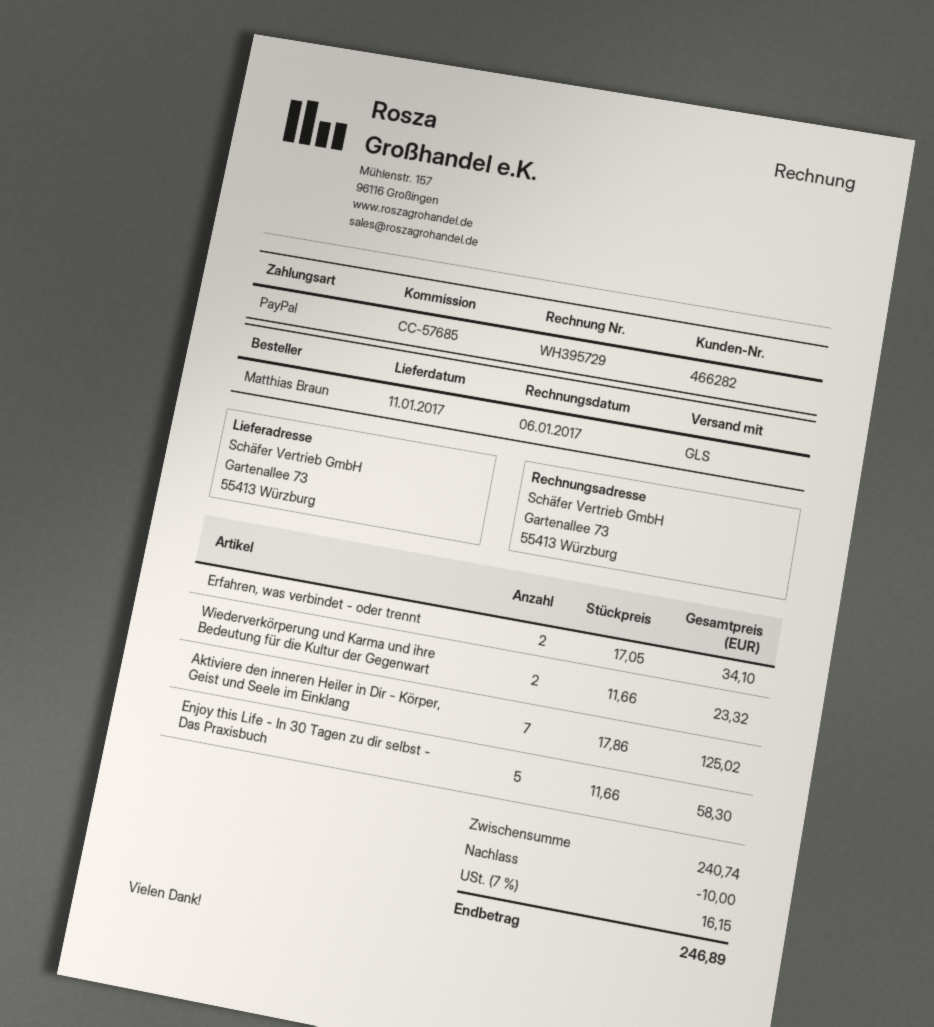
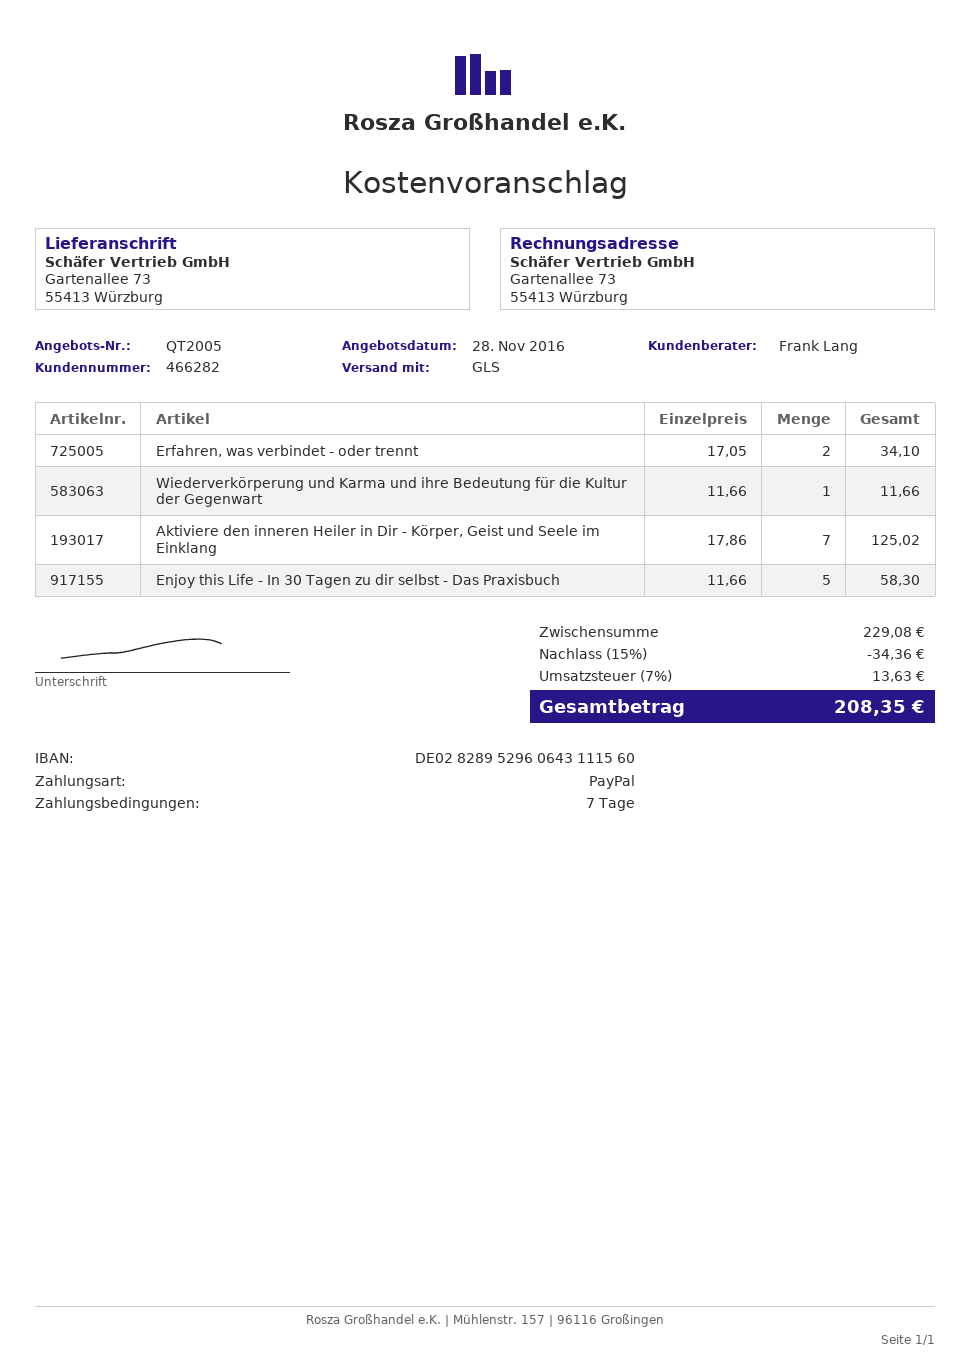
Wiederverkörperung und Karma und ihre Bedeutung für die Kultur der Gegenwart: 2 x 11.66 = 23.32 -> 1 x 11.66 = 11.66
subtotal: 240.74 -> 229.08
discount: 10.00 -> 34.36
tax: 7% = 16.15 -> 7% = 13.63
total: 246.89 -> 208.35

